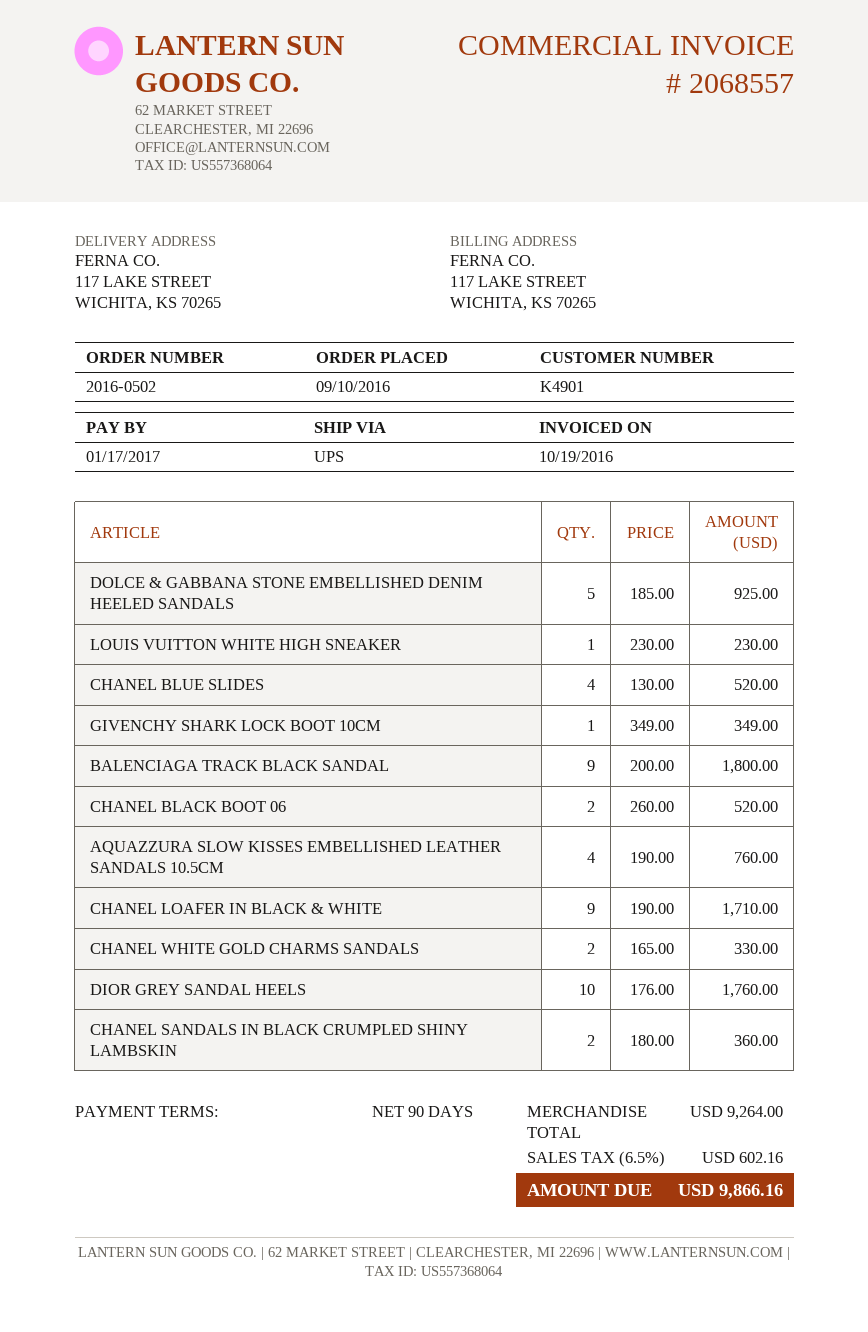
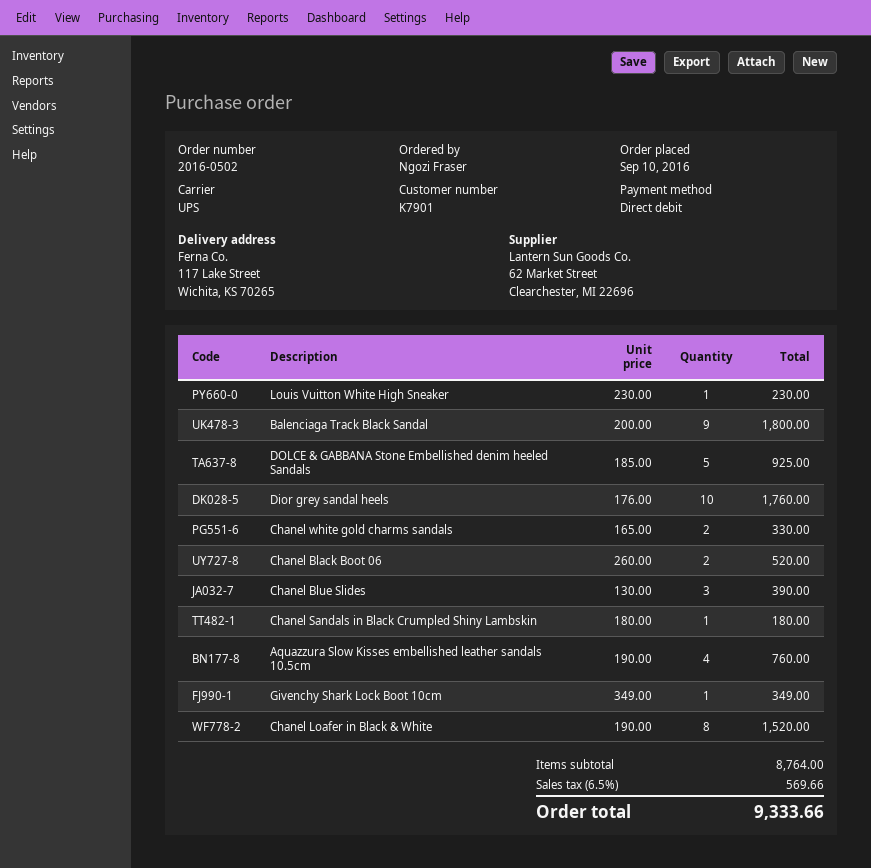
customer number: K4901 -> K7901
CHANEL BLUE SLIDES: 4 x 130.00 = 520.00 -> 3 x 130.00 = 390.00
CHANEL LOAFER IN BLACK & WHITE: 9 x 190.00 = 1710.00 -> 8 x 190.00 = 1520.00
CHANEL SANDALS IN BLACK CRUMPLED SHINY LAMBSKIN: 2 x 180.00 = 360.00 -> 1 x 180.00 = 180.00
subtotal: 9264.00 -> 8764.00
tax: 6.5% = 602.16 -> 6.5% = 569.66
total: 9866.16 -> 9333.66

